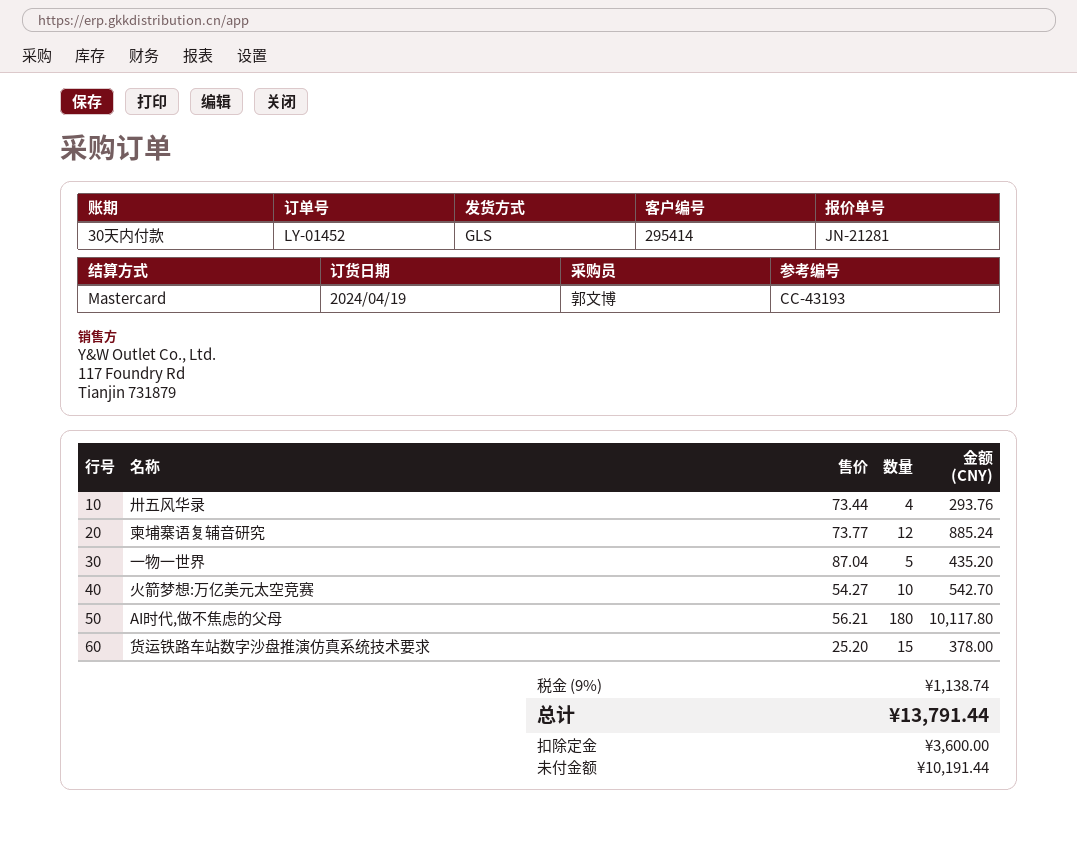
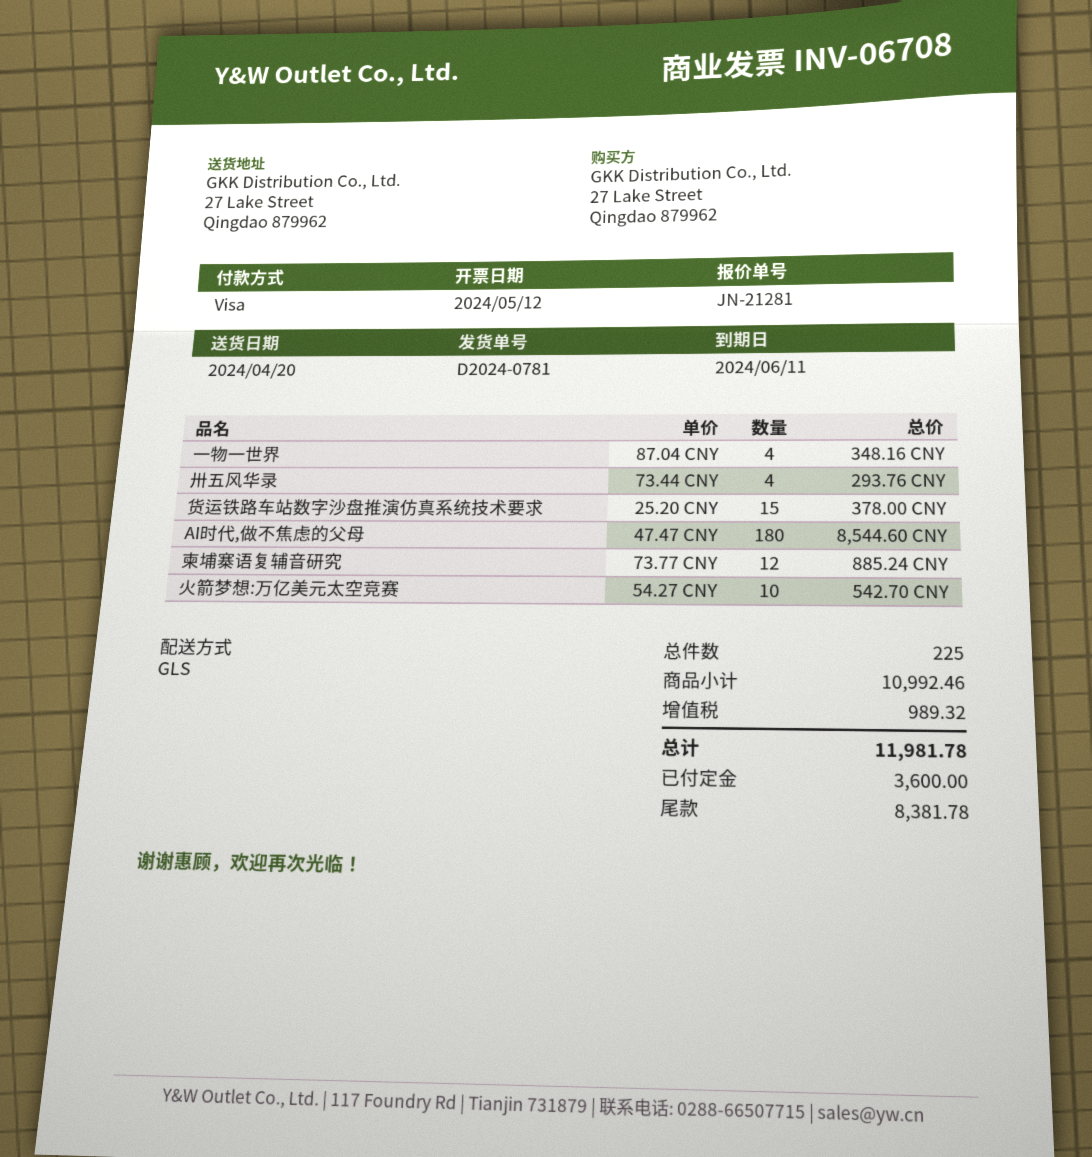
payment method: Mastercard -> Visa
一物一世界: 5 x 87.04 = 435.20 -> 4 x 87.04 = 348.16
AI时代,做不焦虑的父母: 180 x 56.21 = 10117.80 -> 180 x 47.47 = 8544.60
tax: 1138.74 -> 989.32
total: 13791.44 -> 11981.78
balance: 10191.44 -> 8381.78

